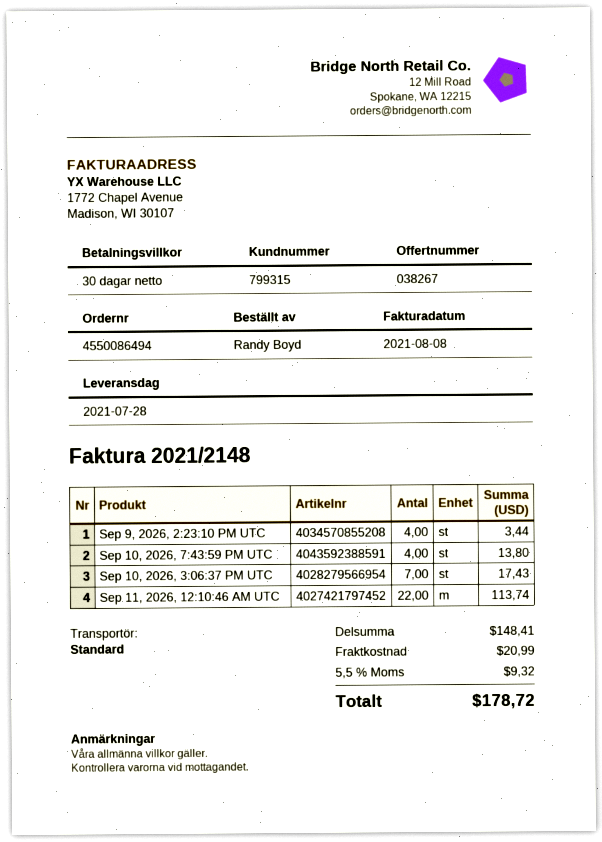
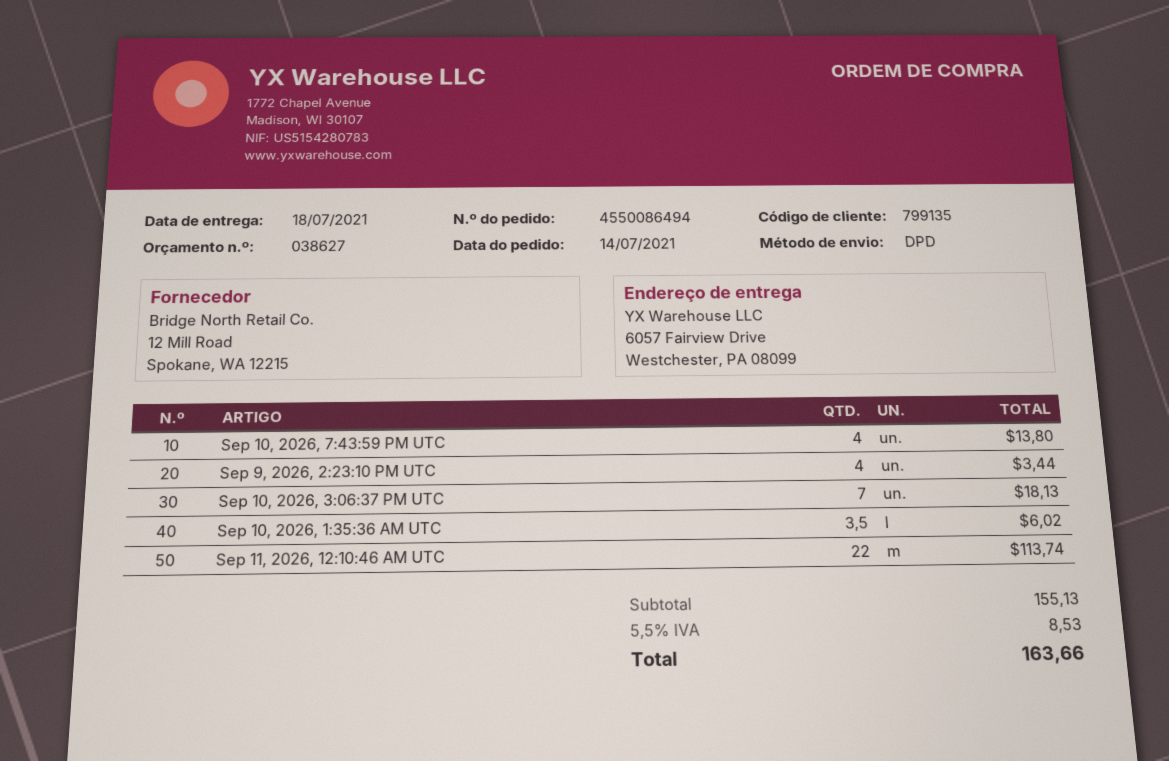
quote number: 038267 -> 038627
delivery date: 2021-07-28 -> 2021-07-18
customer number: 799315 -> 799135
shipping method: standard -> DPD
Sep 10, 2026, 3:06:37 PM UTC: 7 for 17.43 -> 7 for 18.13
Sep 10, 2026, 1:35:36 AM UTC: none -> 3.5 for 6.02
subtotal: 148.41 -> 155.13
shipping: 20.99 -> none
tax: 5.5% = 9.32 -> 5.5% = 8.53
total: 178.72 -> 163.66

